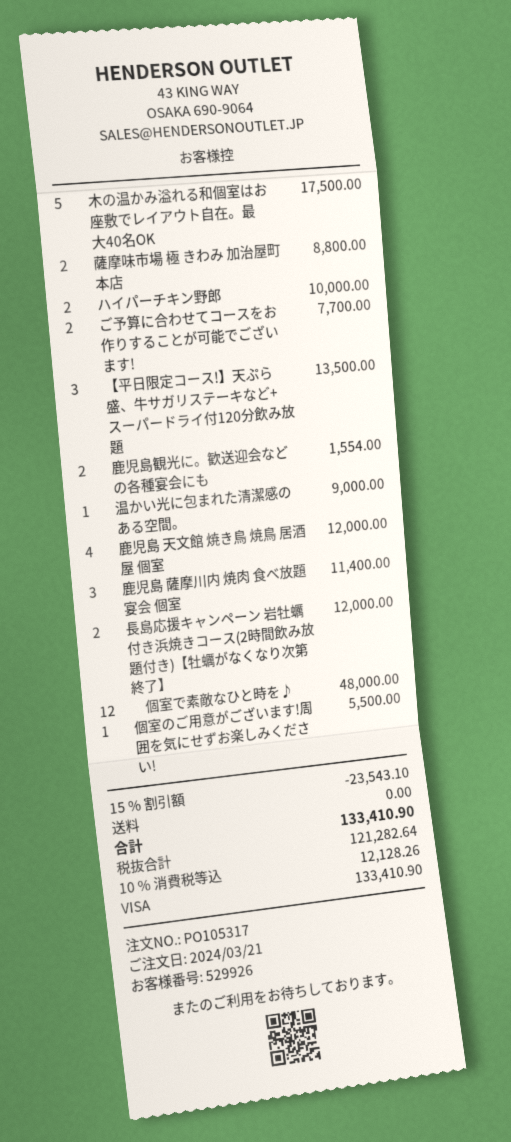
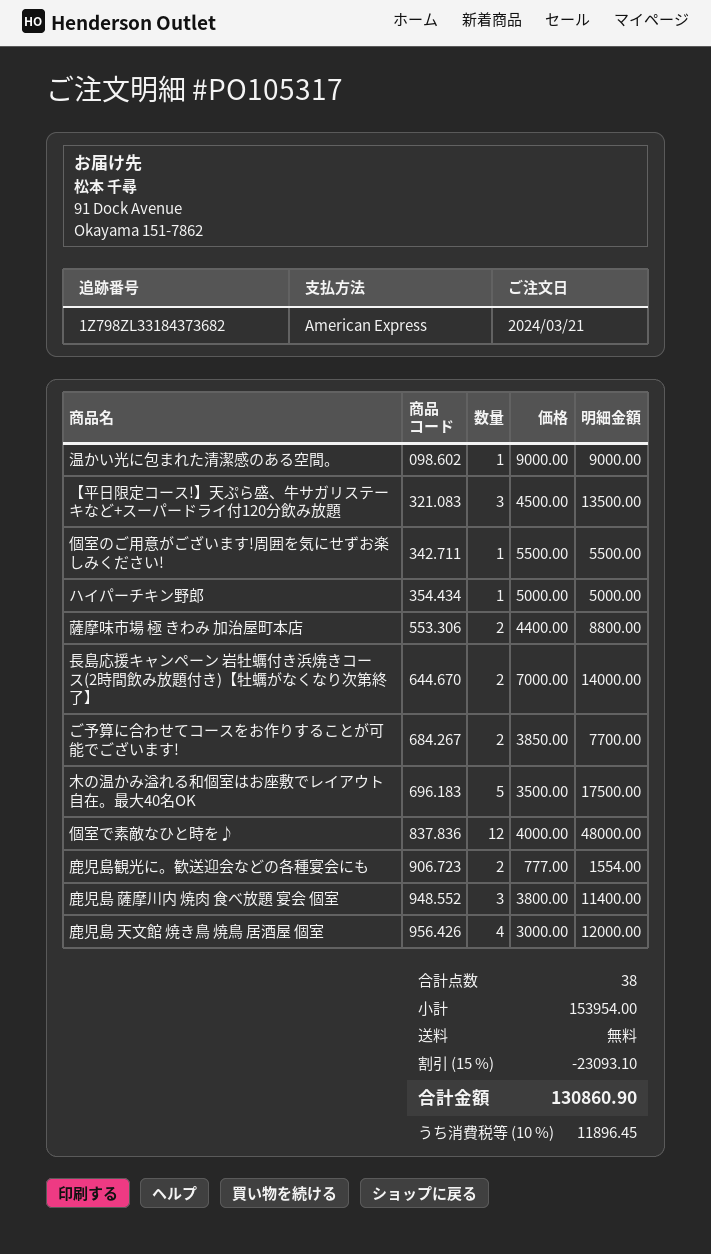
payment method: Visa -> American Express
ハイパーチキン野郎: 2 for 10000.00 -> 1 for 5000.00
長島応援キャンペーン 岩牡蠣付き浜焼きコース(2時間飲み放題付き)【牡蠣がなくなり次第終了】: 2 for 12000.00 -> 2 for 14000.00
discount: 15% = 23543.10 -> 15% = 23093.10
tax: 10% = 12128.26 -> 10% = 11896.45
total: 133410.90 -> 130860.90

